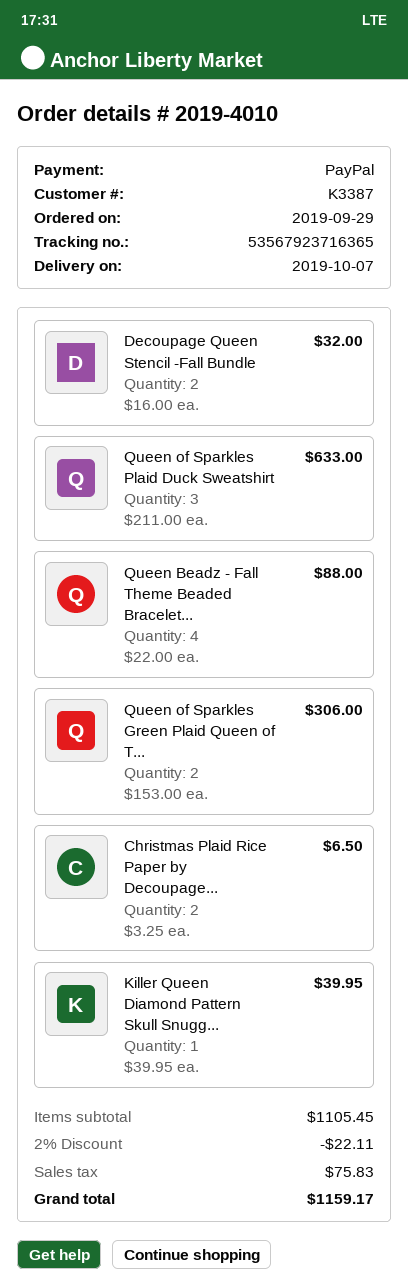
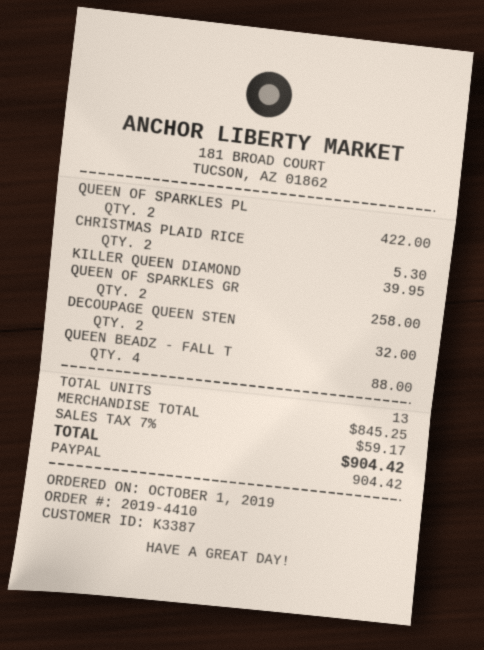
order number: 2019-4010 -> 2019-4410
order date: 2019-09-29 -> 2019-10-01
Queen of Sparkles Plaid Duck Sweatshirt: 3 for 633.00 -> 2 for 422.00
Queen of Sparkles Green Plaid Queen of T...: 2 for 306.00 -> 2 for 258.00
Christmas Plaid Rice Paper by Decoupage...: 2 for 6.50 -> 2 for 5.30
subtotal: 1105.45 -> 845.25
discount: 2% = 22.11 -> none
tax: 75.83 -> 59.17
total: 1159.17 -> 904.42

